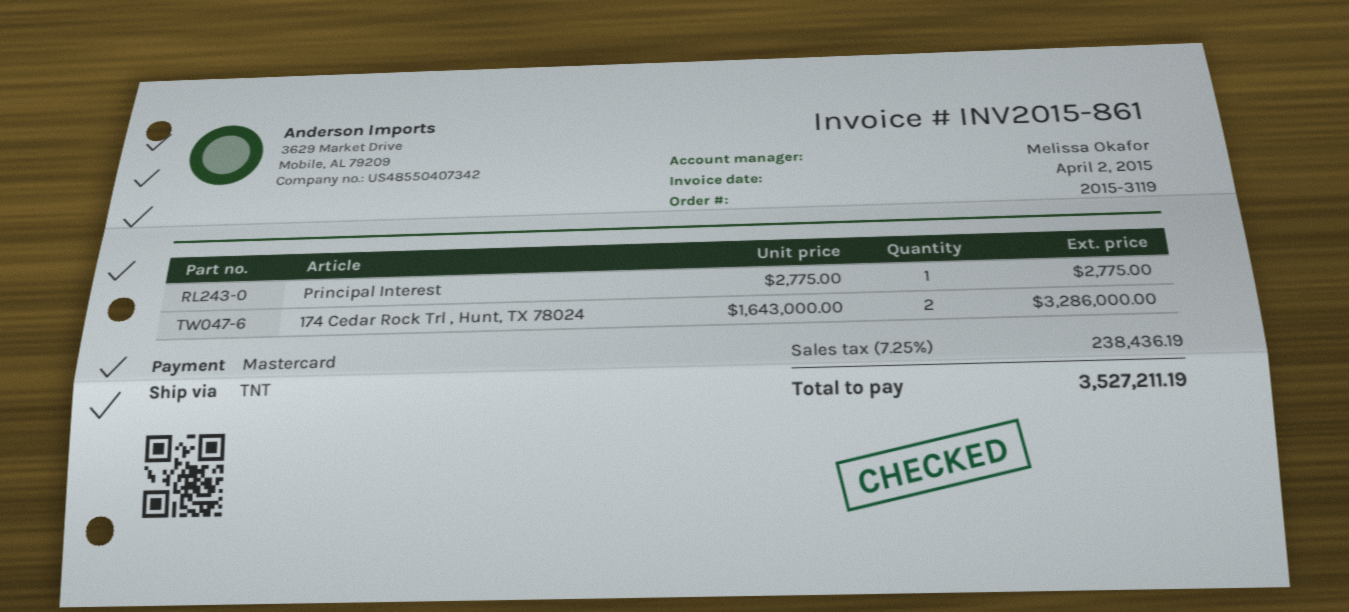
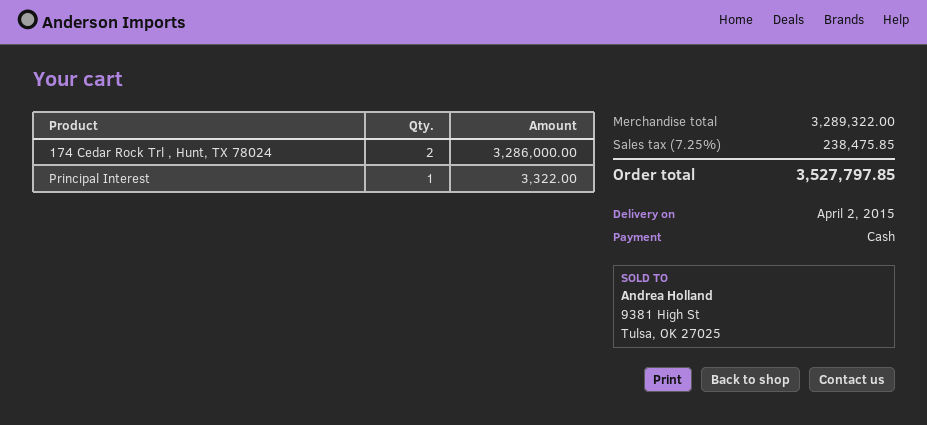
payment method: Mastercard -> cash
Principal Interest: 1 for 2775.00 -> 1 for 3322.00
tax: 7.25% = 238436.19 -> 7.25% = 238475.85
total: 3527211.19 -> 3527797.85

